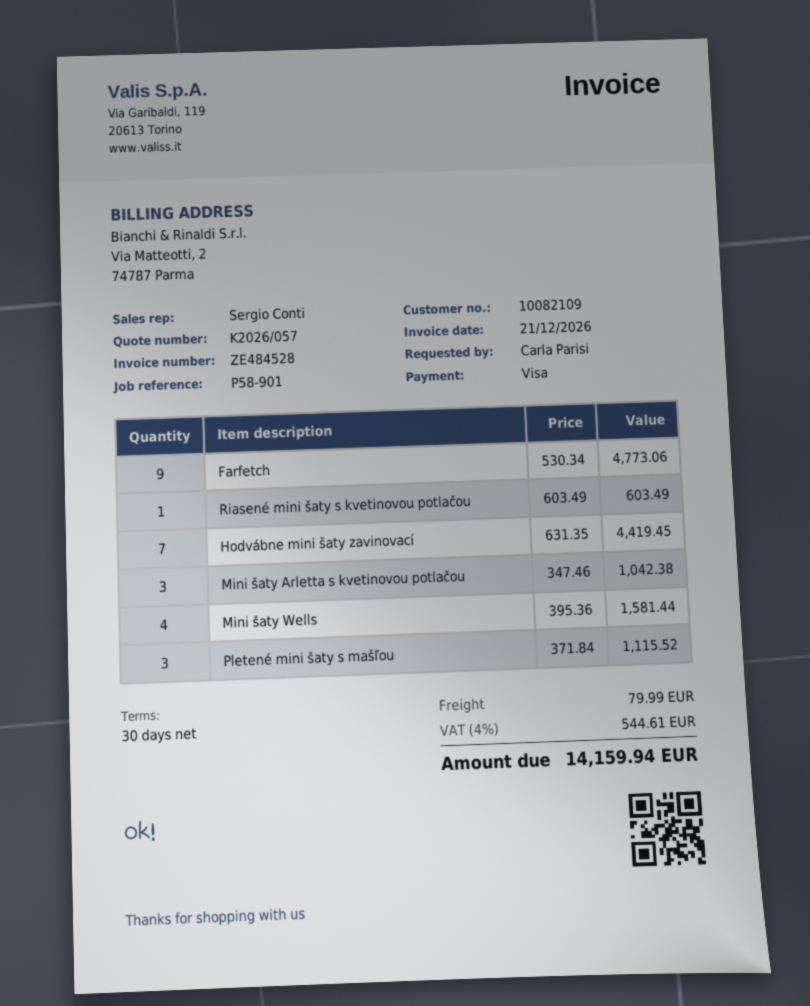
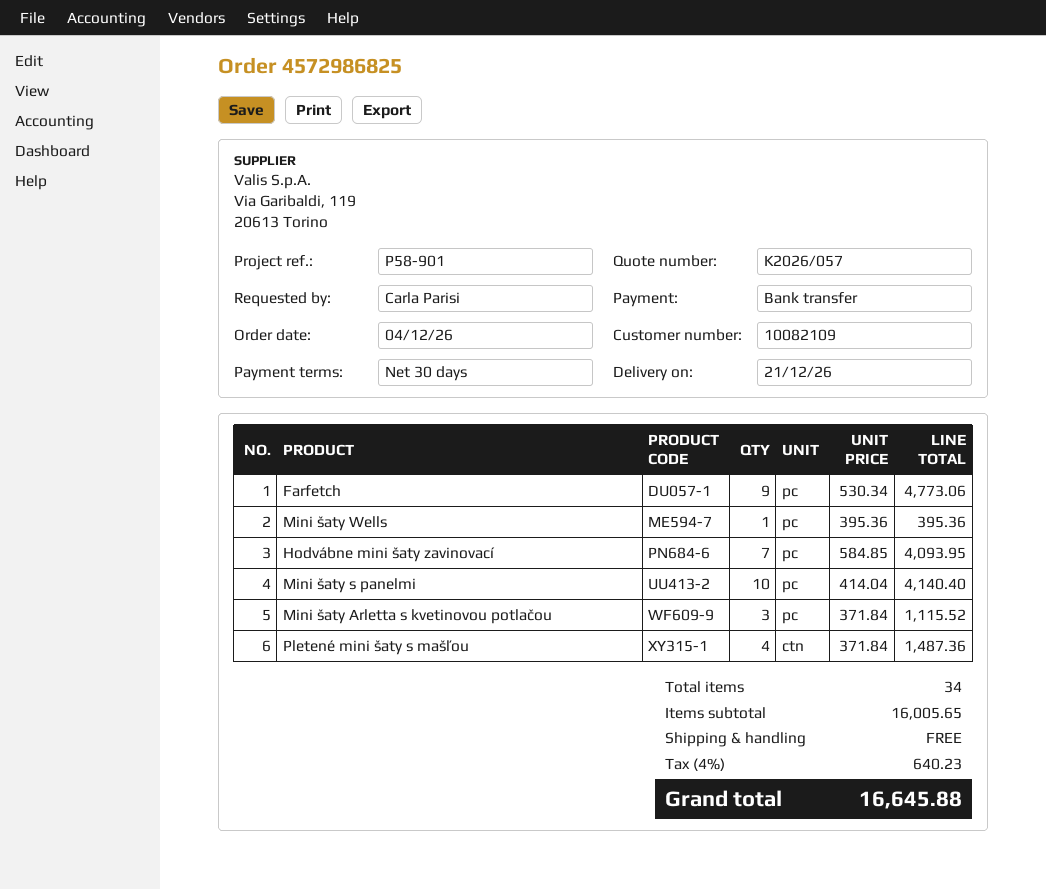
payment method: Visa -> bank transfer
Riasené mini šaty s kvetinovou potlačou: 1 x 603.49 = 603.49 -> none
Hodvábne mini šaty zavinovací: 7 x 631.35 = 4419.45 -> 7 x 584.85 = 4093.95
Mini šaty Arletta s kvetinovou potlačou: 3 x 347.46 = 1042.38 -> 3 x 371.84 = 1115.52
Mini šaty Wells: 4 x 395.36 = 1581.44 -> 1 x 395.36 = 395.36
Pletené mini šaty s mašľou: 3 x 371.84 = 1115.52 -> 4 x 371.84 = 1487.36
Mini šaty s panelmi: none -> 10 x 414.04 = 4140.40
shipping: 79.99 -> 0.00
tax: 4% = 544.61 -> 4% = 640.23
total: 14159.94 -> 16645.88

